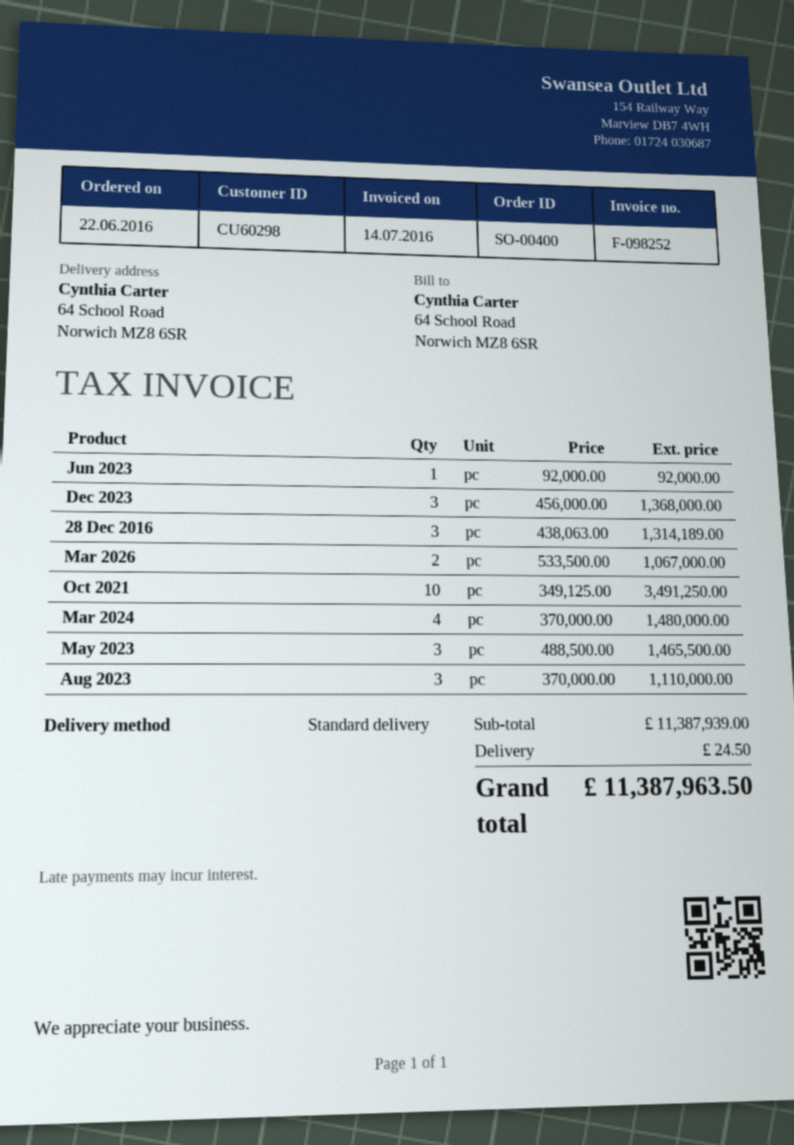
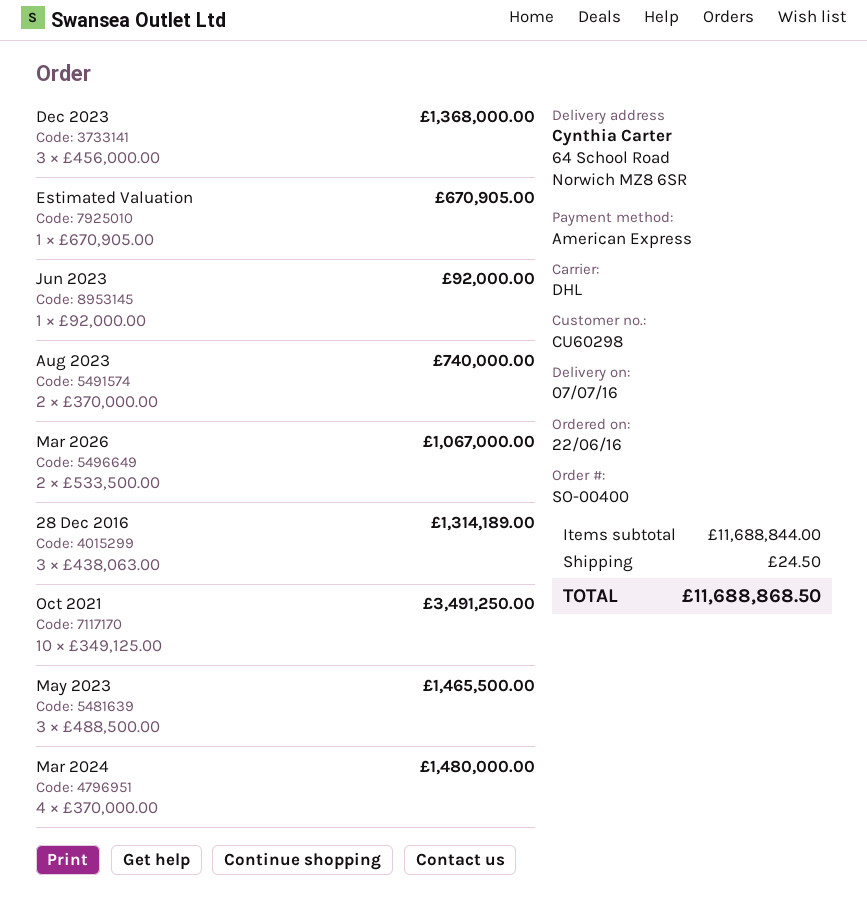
shipping method: standard -> DHL
Aug 2023: 3 x 370000.00 = 1110000.00 -> 2 x 370000.00 = 740000.00
Estimated Valuation: none -> 1 x 670905.00 = 670905.00
subtotal: 11387939.00 -> 11688844.00
total: 11387963.50 -> 11688868.50

